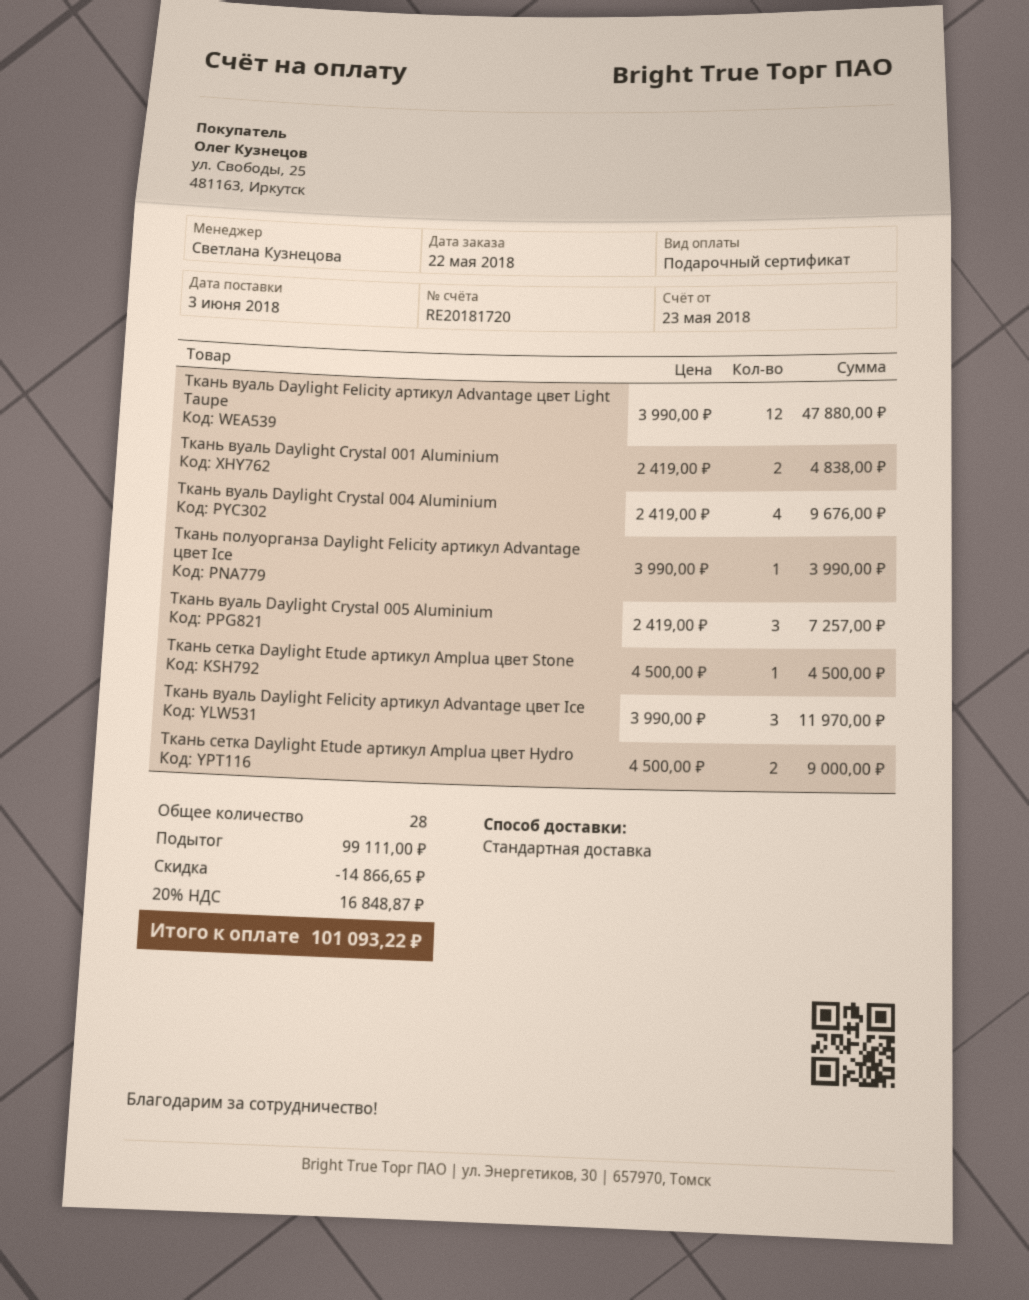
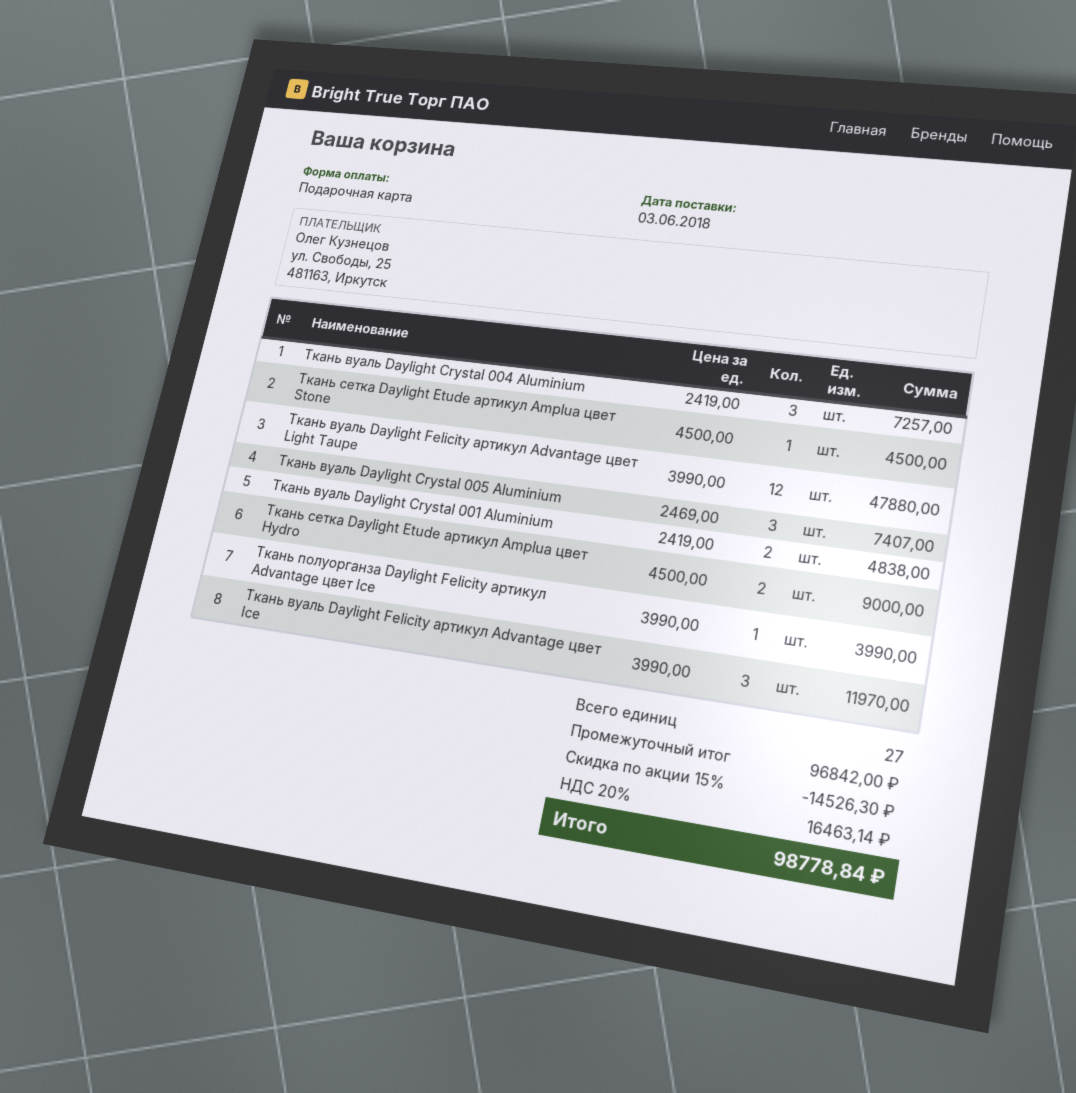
Ткань вуаль Daylight Crystal 004 Aluminium: 4 x 2419.00 = 9676.00 -> 3 x 2419.00 = 7257.00
Ткань вуаль Daylight Crystal 005 Aluminium: 3 x 2419.00 = 7257.00 -> 3 x 2469.00 = 7407.00
total quantity: 28 -> 27
subtotal: 99111.00 -> 96842.00
discount: 14866.65 -> 14526.30
tax: 20% = 16848.87 -> 20% = 16463.14
total: 101093.22 -> 98778.84

